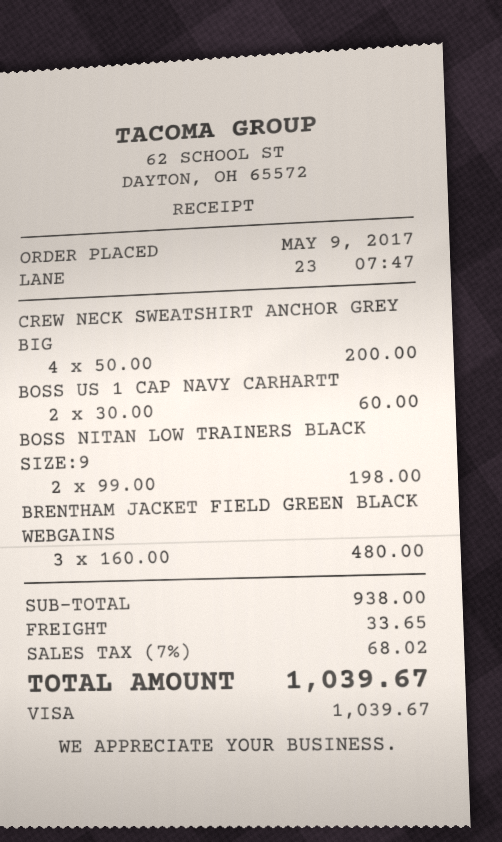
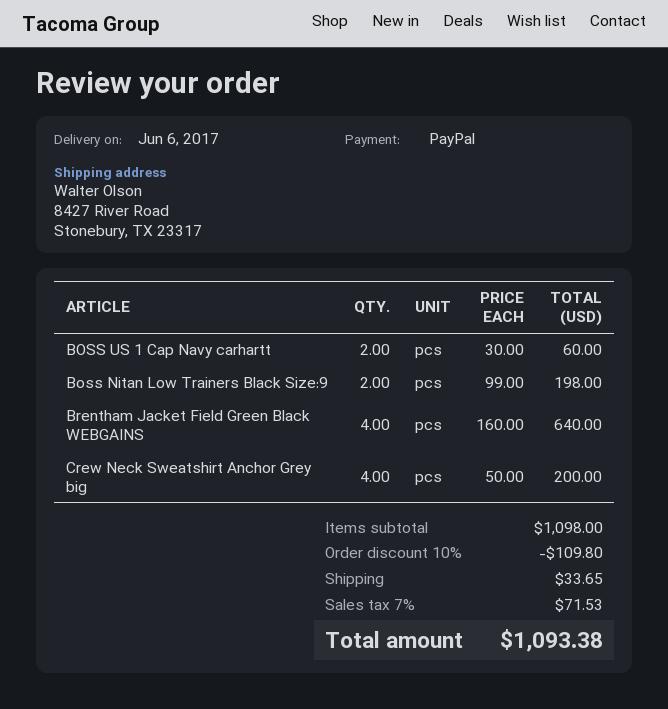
payment method: Visa -> PayPal
BRENTHAM JACKET FIELD GREEN BLACK WEBGAINS: 3 x 160.00 = 480.00 -> 4 x 160.00 = 640.00
subtotal: 938.00 -> 1098.00
discount: none -> 10% = 109.80
tax: 7% = 68.02 -> 7% = 71.53
total: 1039.67 -> 1093.38

